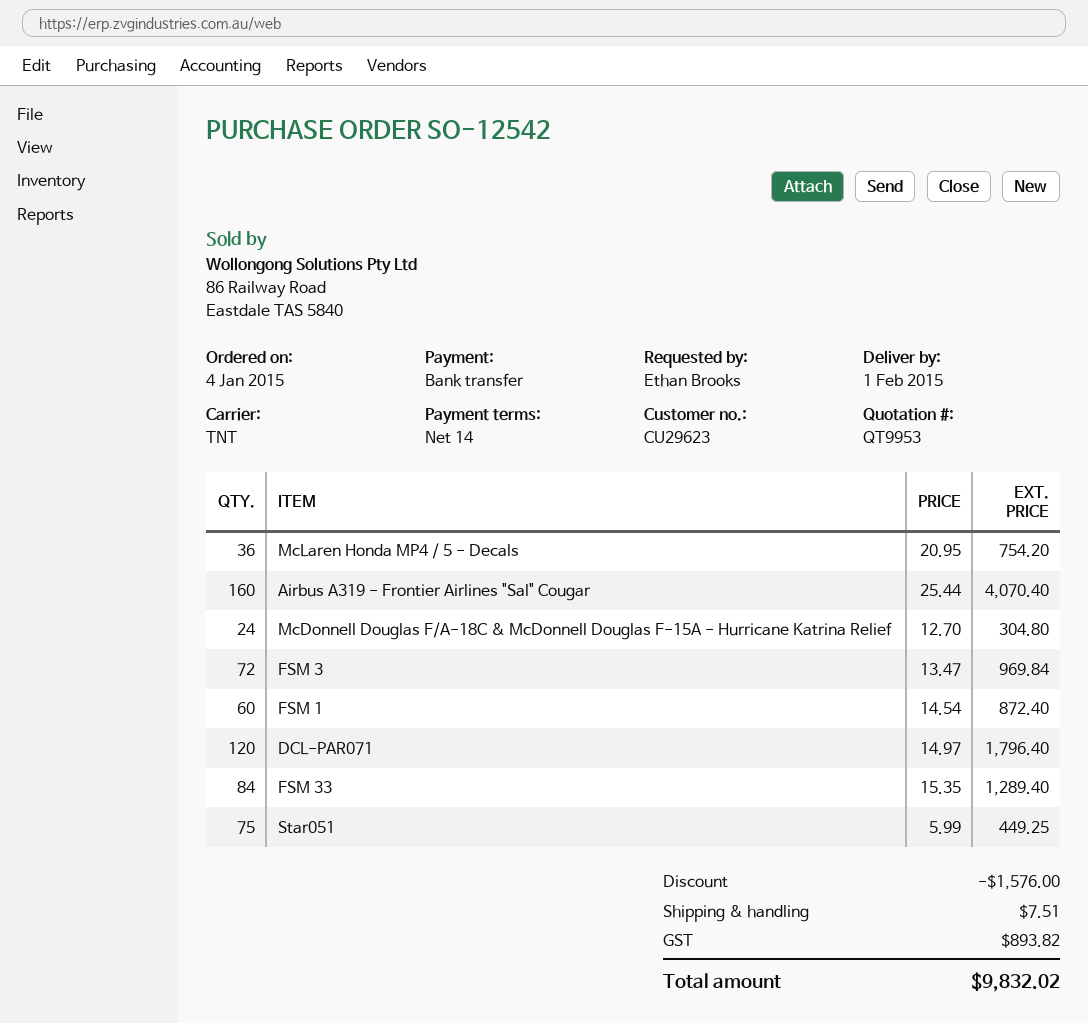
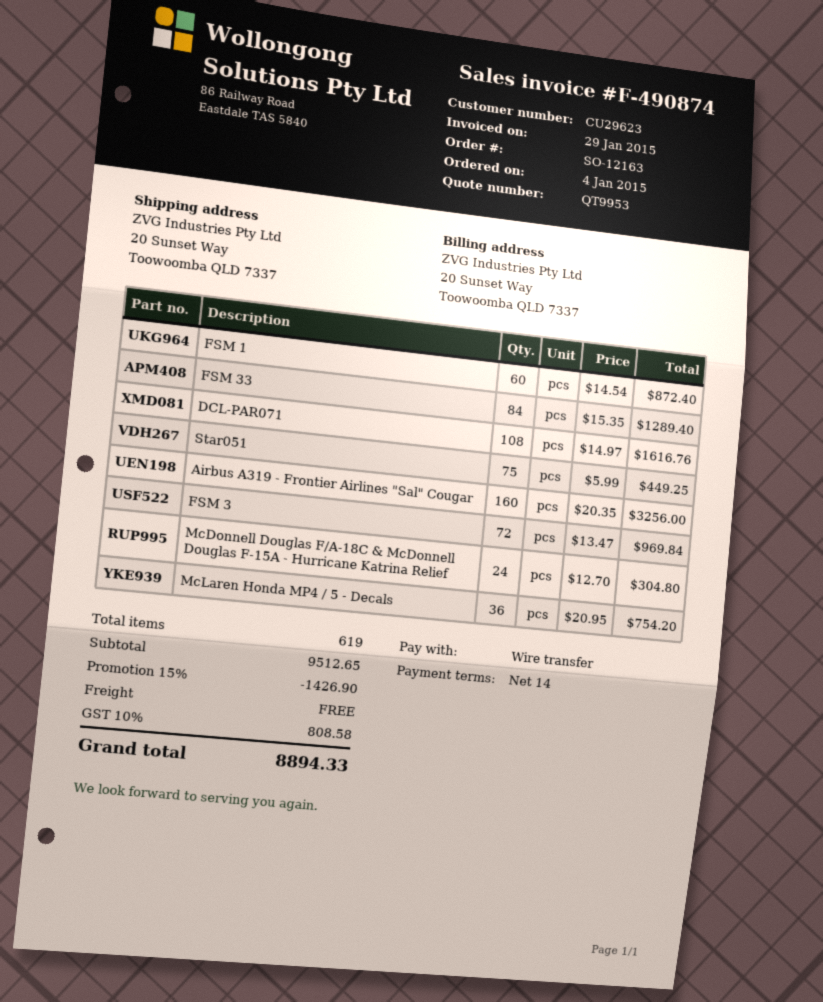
order number: SO-12542 -> SO-12163
Airbus A319 - Frontier Airlines "Sal" Cougar: 160 x 25.44 = 4070.40 -> 160 x 20.35 = 3256.00
DCL-PAR071: 120 x 14.97 = 1796.40 -> 108 x 14.97 = 1616.76
discount: 1576.00 -> 1426.90
shipping: 7.51 -> 0.00
tax: 893.82 -> 808.58
total: 9832.02 -> 8894.33

